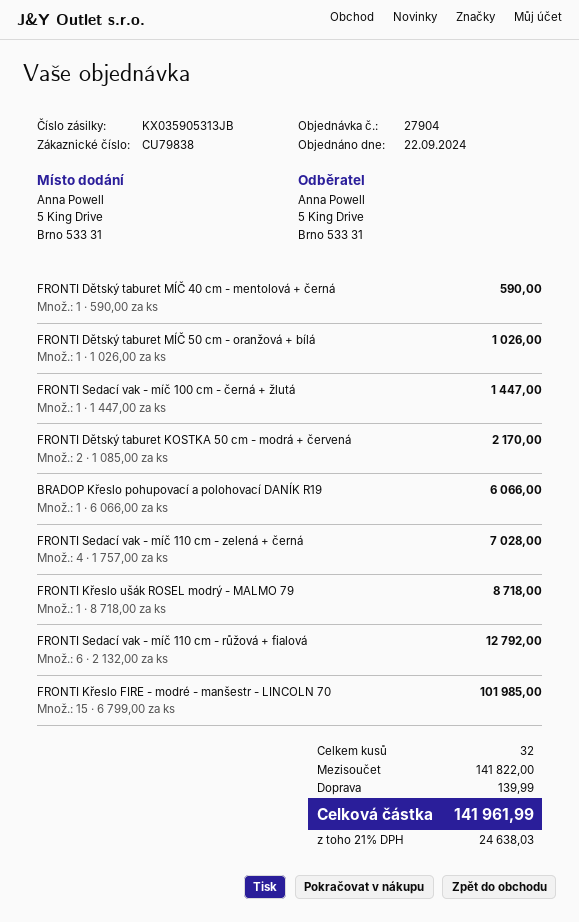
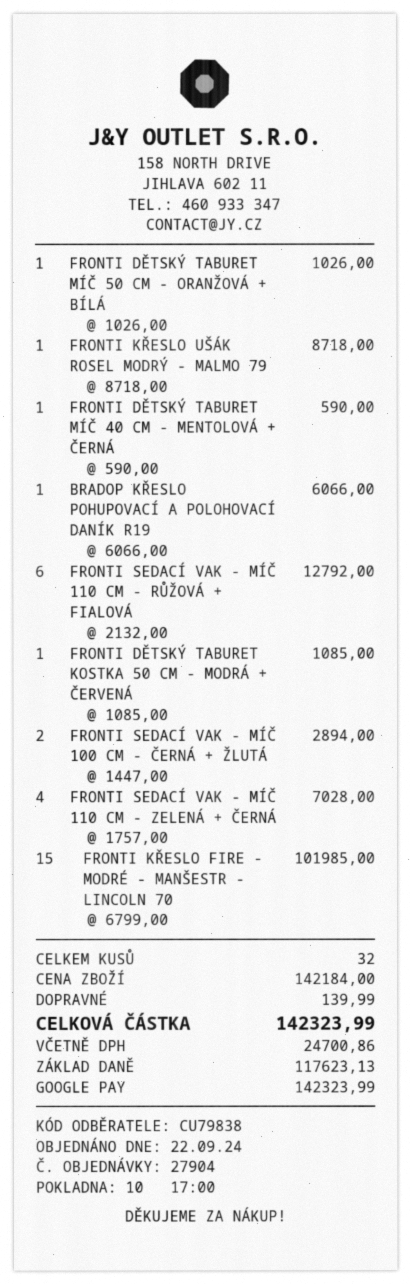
FRONTI Sedací vak - míč 100 cm - černá + žlutá: 1 x 1447.00 = 1447.00 -> 2 x 1447.00 = 2894.00
FRONTI Dětský taburet KOSTKA 50 cm - modrá + červená: 2 x 1085.00 = 2170.00 -> 1 x 1085.00 = 1085.00
subtotal: 141822.00 -> 142184.00
tax: 24638.03 -> 24700.86
total: 141961.99 -> 142323.99

